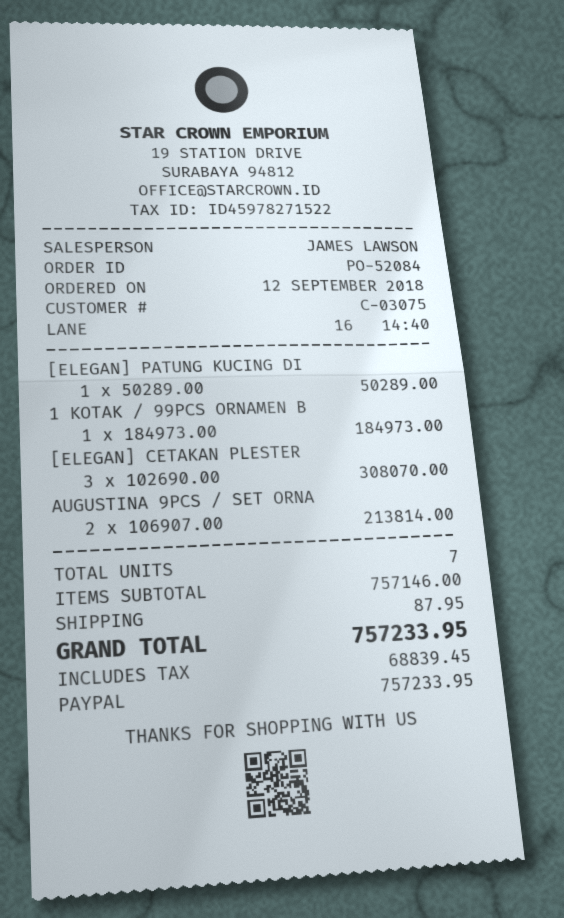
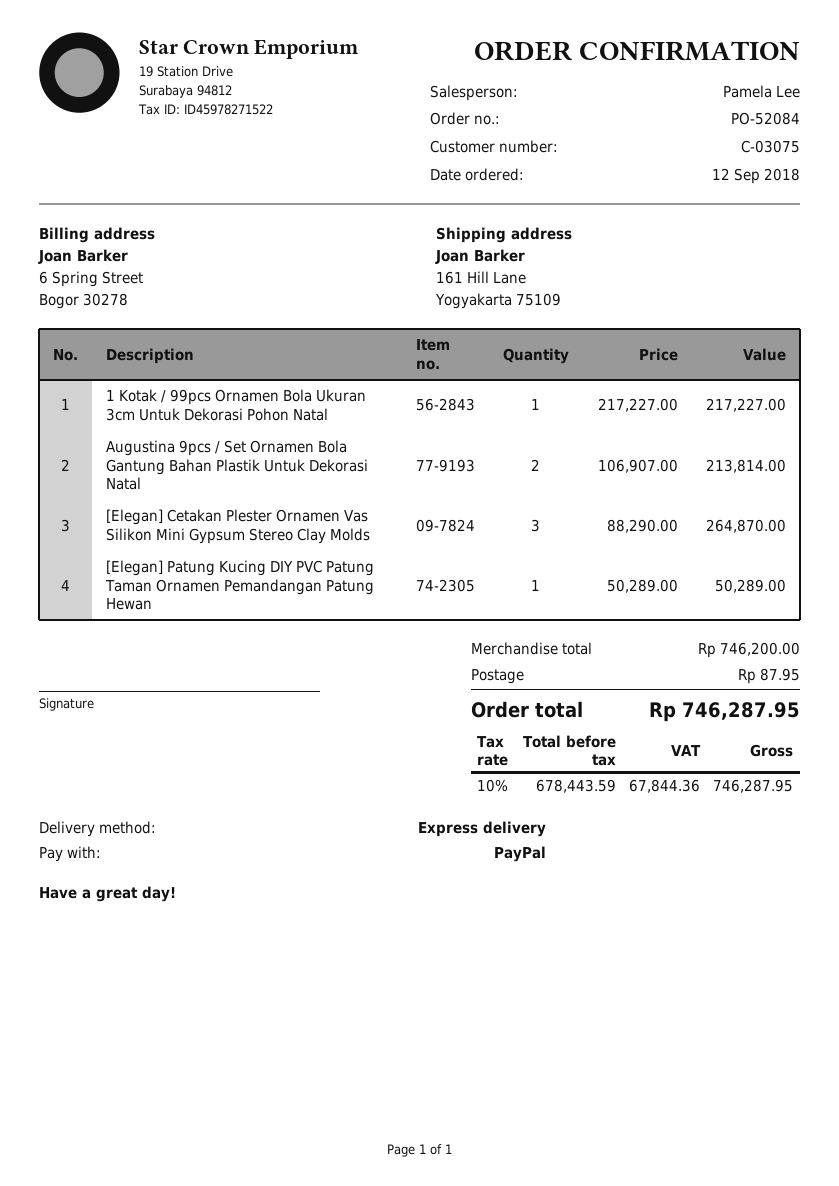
sales rep: JAMES LAWSON -> Pamela Lee
1 KOTAK / 99PCS ORNAMEN B: 1 x 184973.00 = 184973.00 -> 1 x 217227.00 = 217227.00
[ELEGAN] CETAKAN PLESTER: 3 x 102690.00 = 308070.00 -> 3 x 88290.00 = 264870.00
subtotal: 757146.00 -> 746200.00
tax: 68839.45 -> 67844.36
total: 757233.95 -> 746287.95

